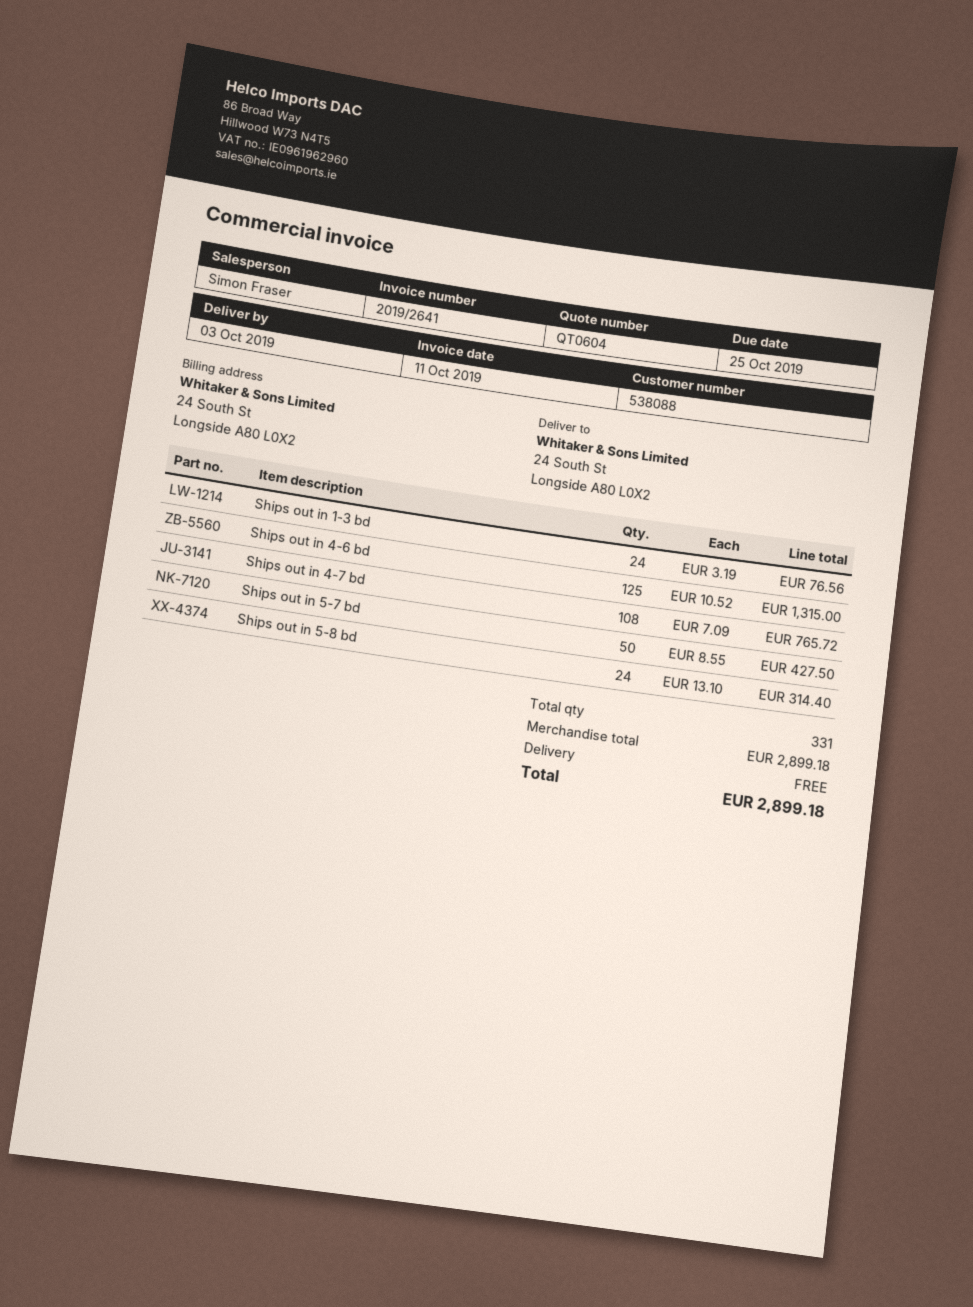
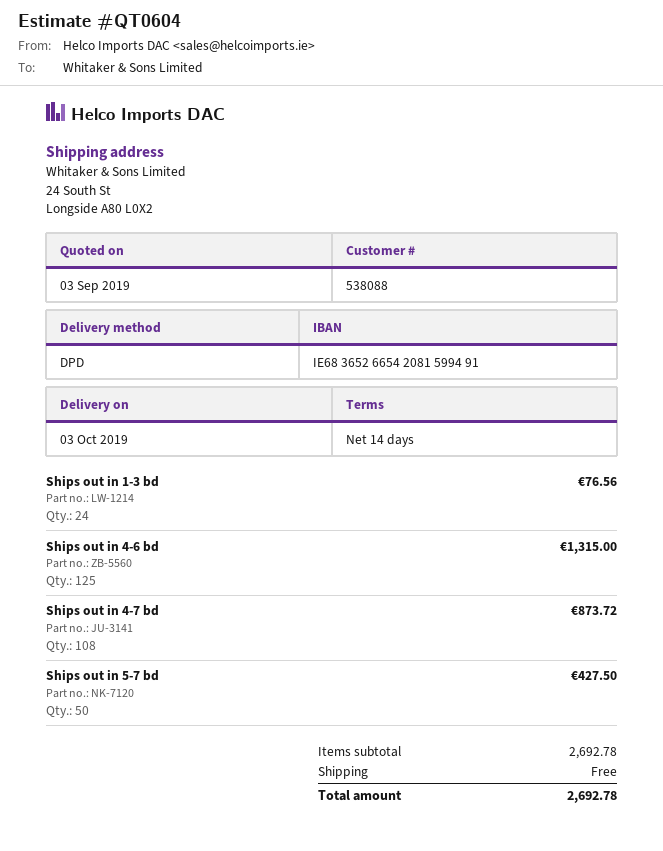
Ships out in 4-7 bd: 108 for 765.72 -> 108 for 873.72
Ships out in 5-8 bd: 24 for 314.40 -> none
subtotal: 2899.18 -> 2692.78
total: 2899.18 -> 2692.78

